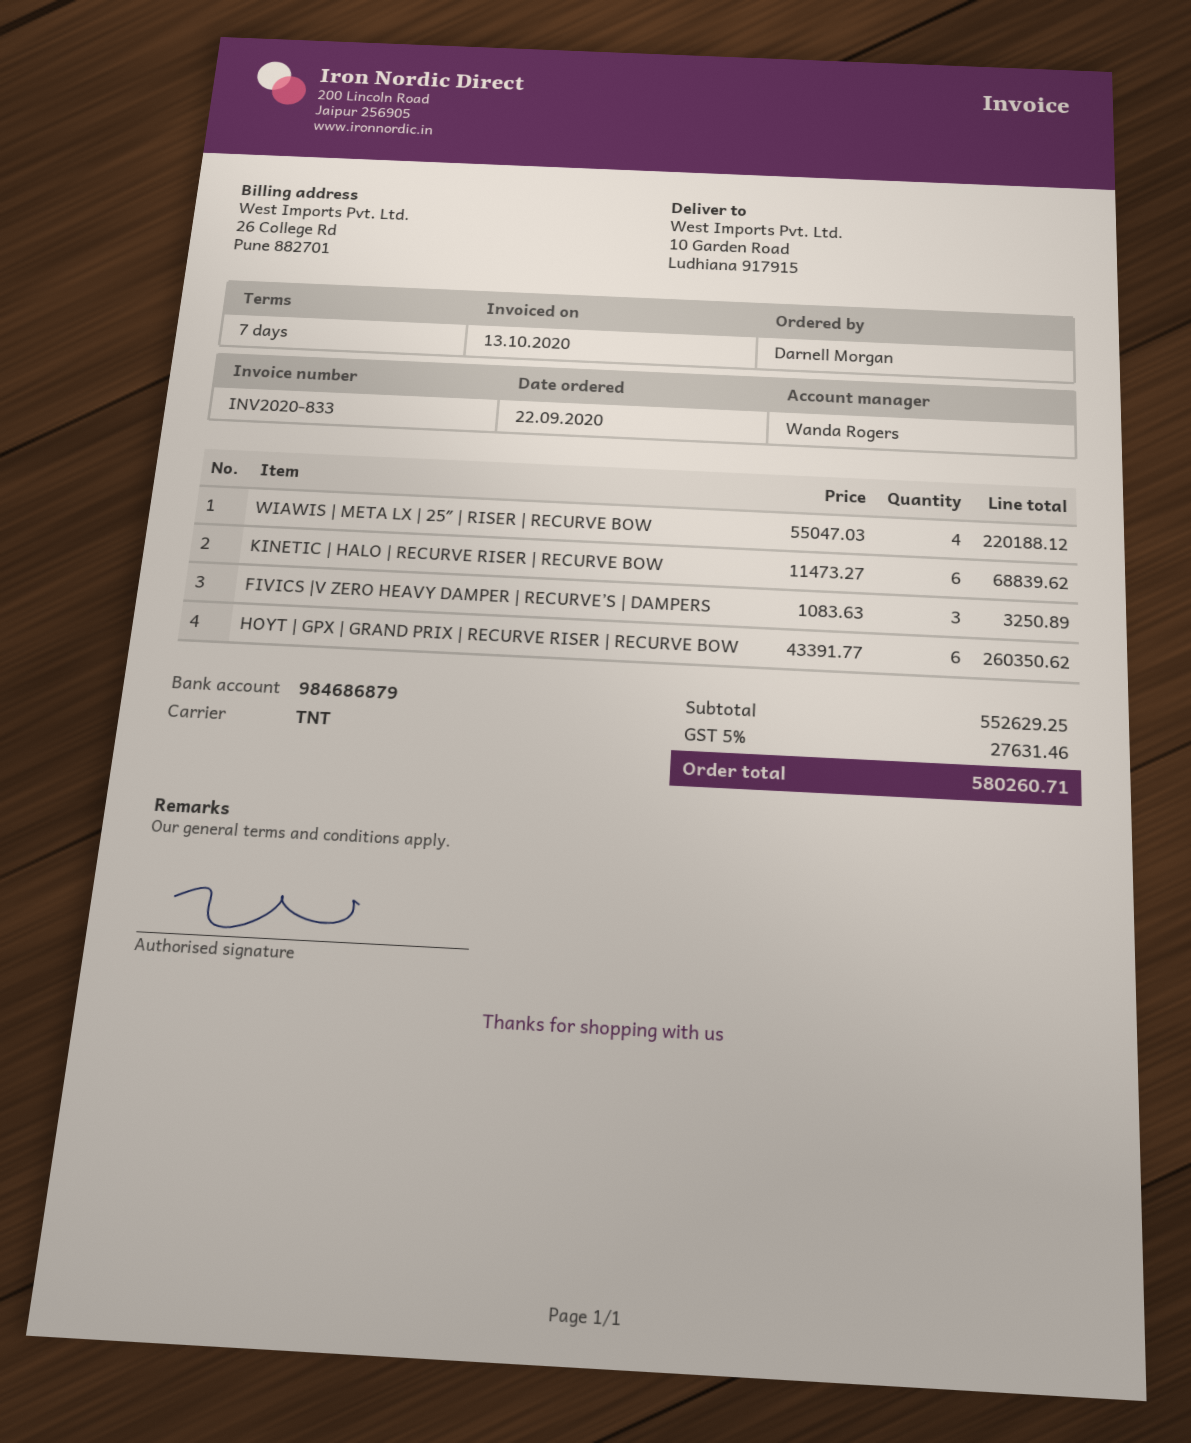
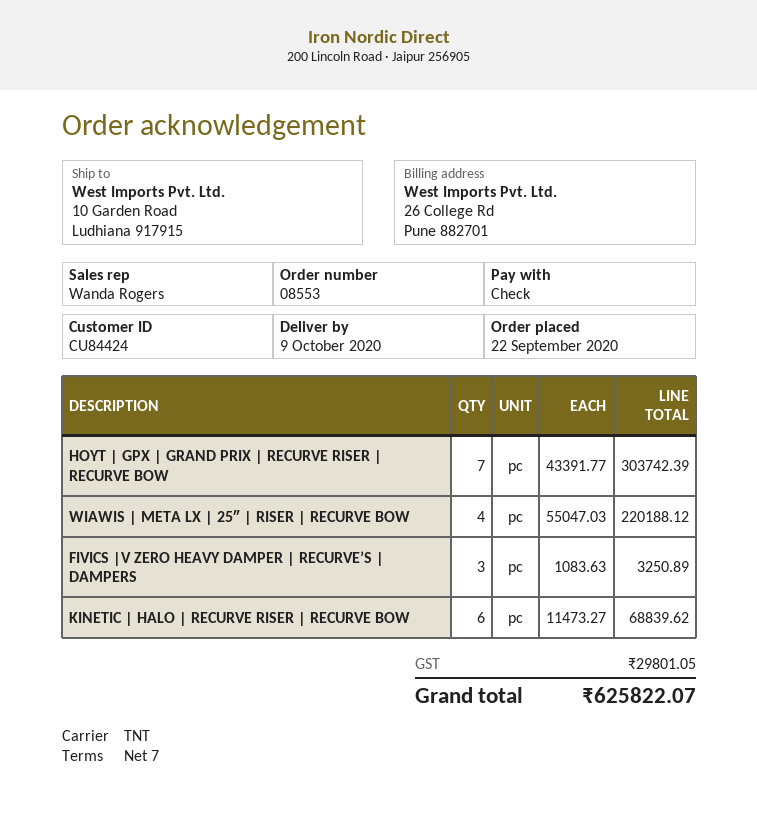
HOYT | GPX | GRAND PRIX | RECURVE RISER | RECURVE BOW: 6 x 43391.77 = 260350.62 -> 7 x 43391.77 = 303742.39
tax: 27631.46 -> 29801.05
total: 580260.71 -> 625822.07

